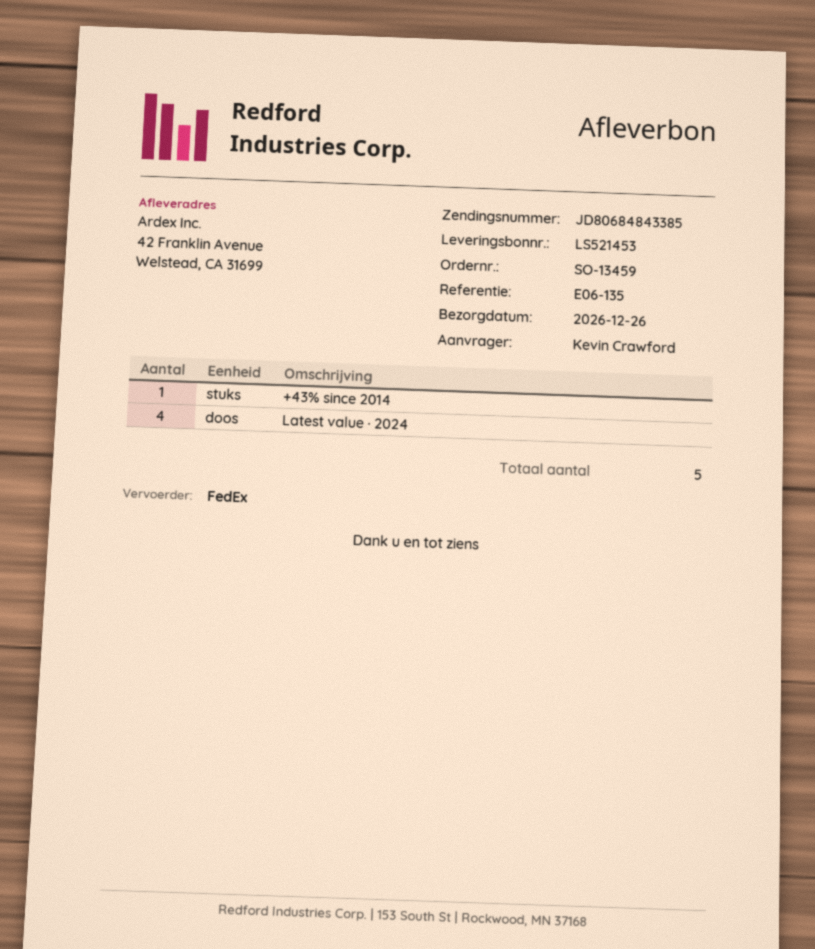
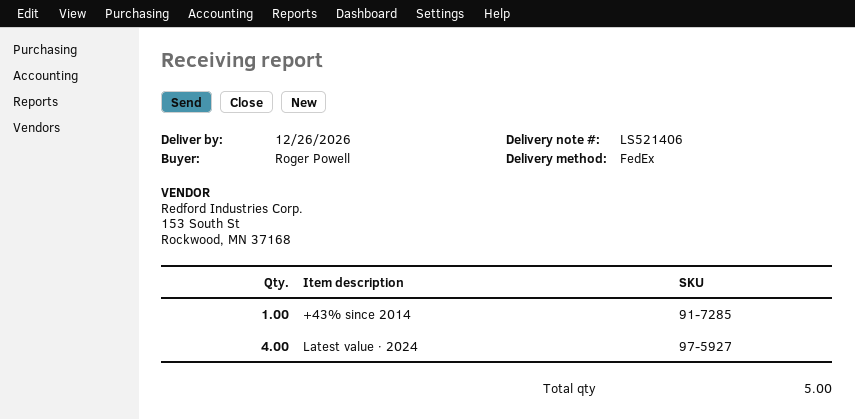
delivery note number: LS521453 -> LS521406
ordered by: Kevin Crawford -> Roger Powell

